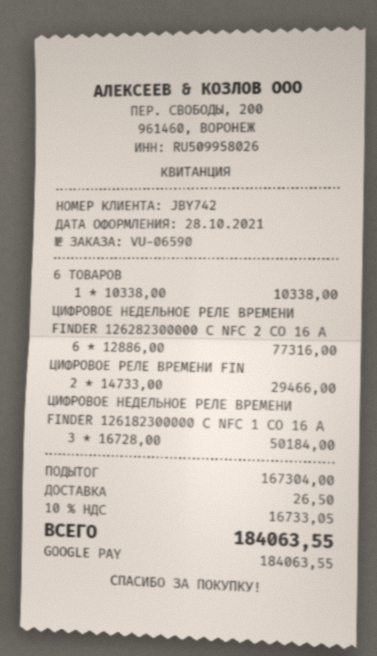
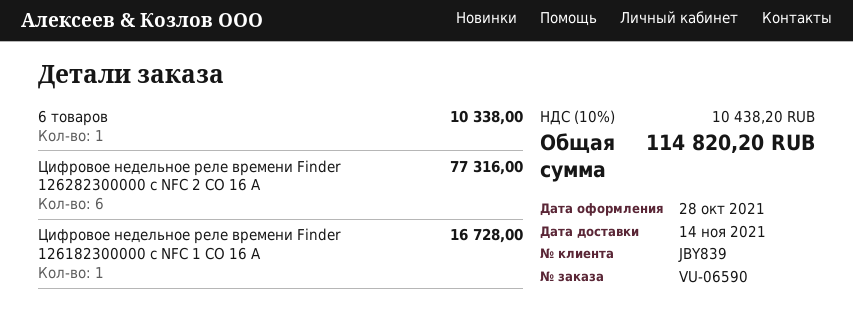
customer number: JBY742 -> JBY839
ЦИФРОВОЕ РЕЛЕ ВРЕМЕНИ FIN: 2 for 29466.00 -> none
ЦИФРОВОЕ НЕДЕЛЬНОЕ РЕЛЕ ВРЕМЕНИ FINDER 126182300000 С NFC 1 CO 16 А: 3 for 50184.00 -> 1 for 16728.00
shipping: 26.50 -> none
tax: 10% = 16733.05 -> 10% = 10438.20
total: 184063.55 -> 114820.20

